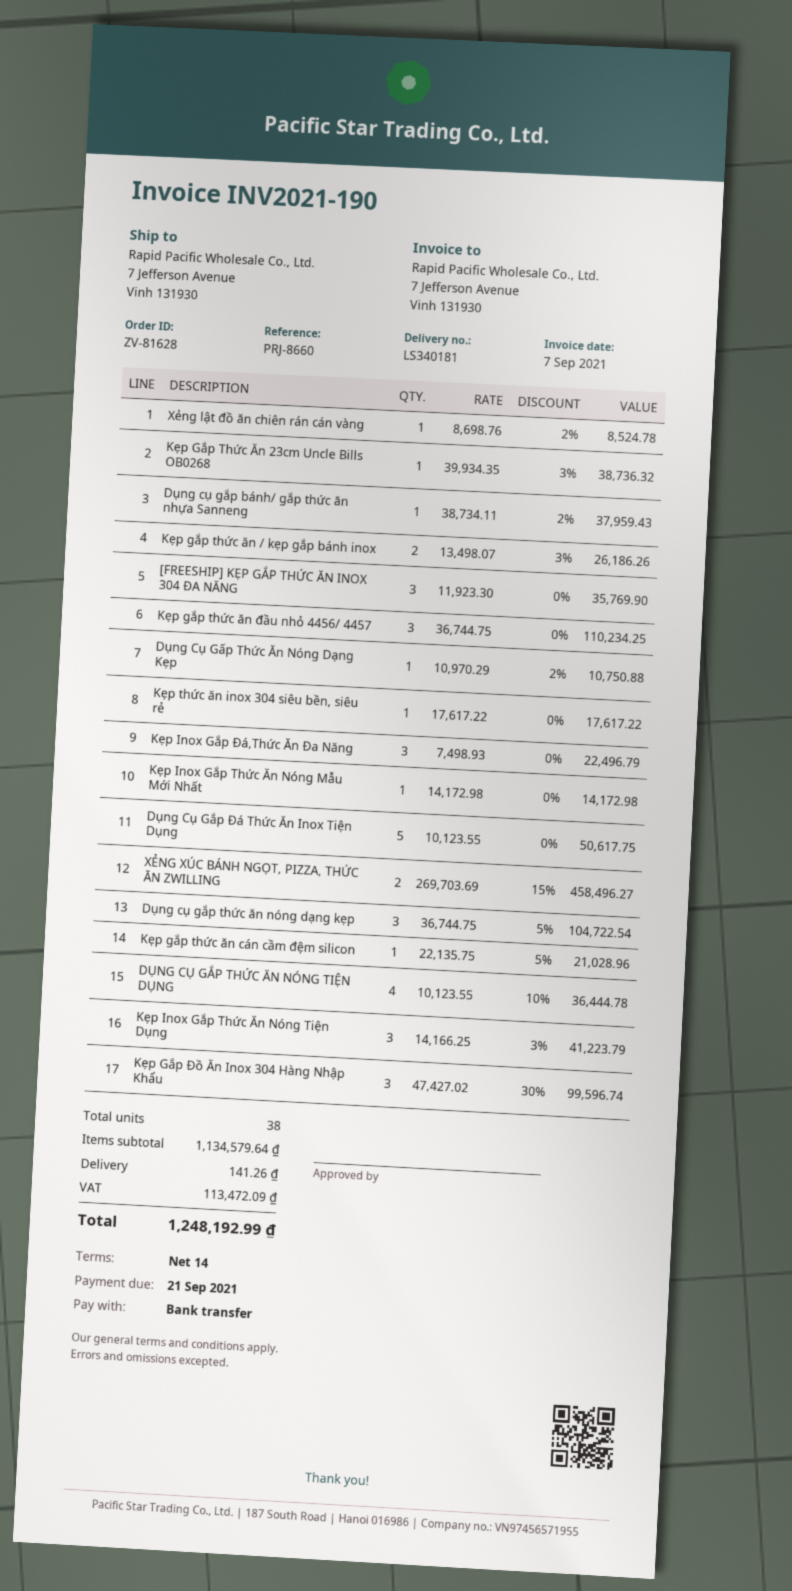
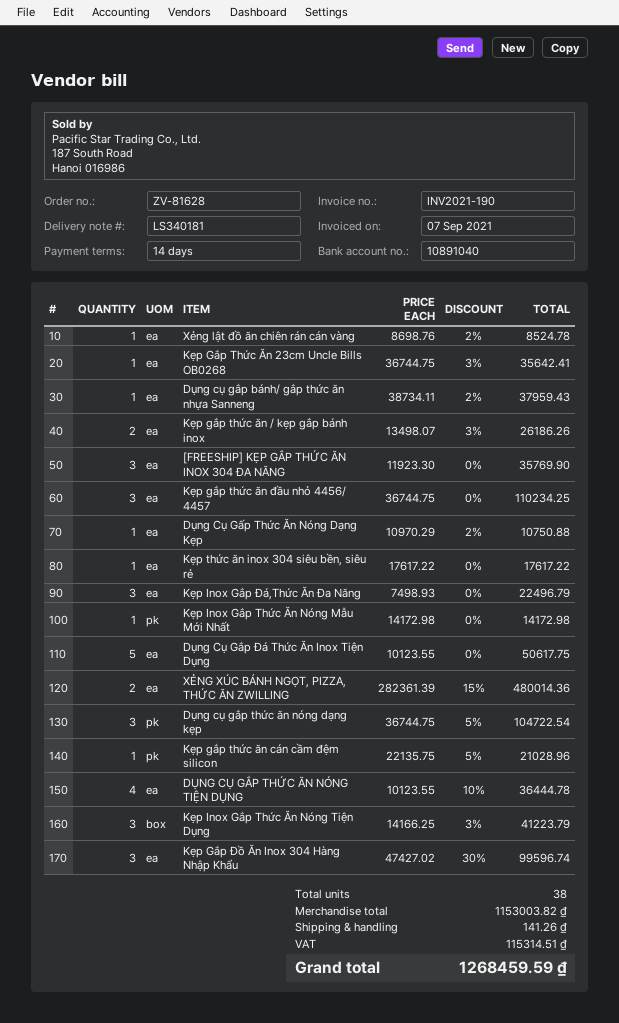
Kẹp Gắp Thức Ăn 23cm Uncle Bills OB0268: 1 x 39934.35 - 3% = 38736.32 -> 1 x 36744.75 - 3% = 35642.41
XẺNG XÚC BÁNH NGỌT, PIZZA, THỨC ĂN ZWILLING: 2 x 269703.69 - 15% = 458496.27 -> 2 x 282361.39 - 15% = 480014.36
subtotal: 1134579.64 -> 1153003.82
tax: 113472.09 -> 115314.51
total: 1248192.99 -> 1268459.59

